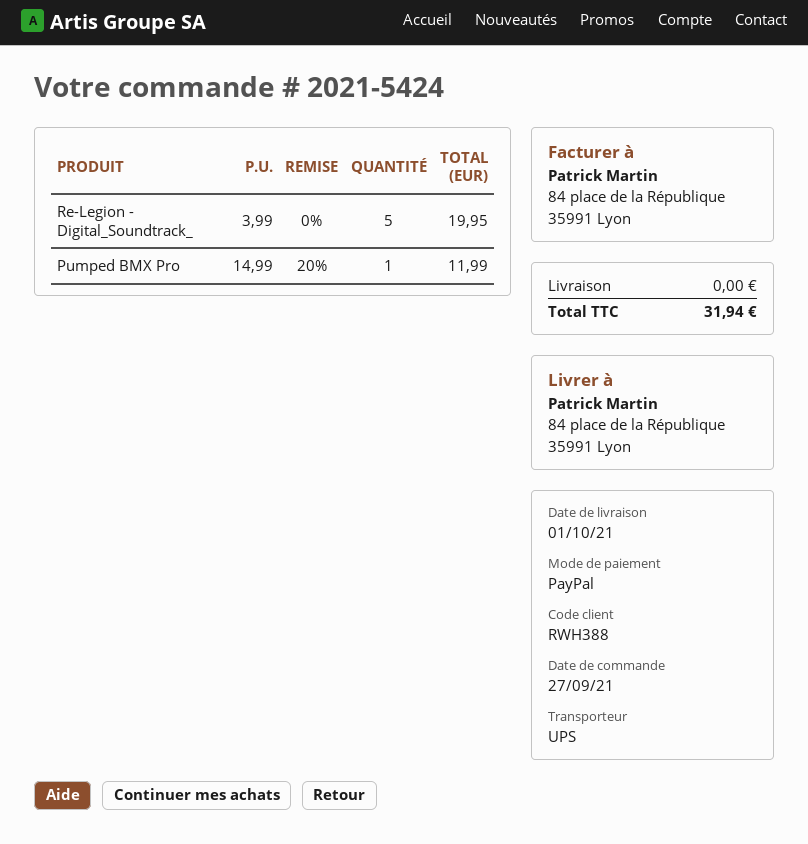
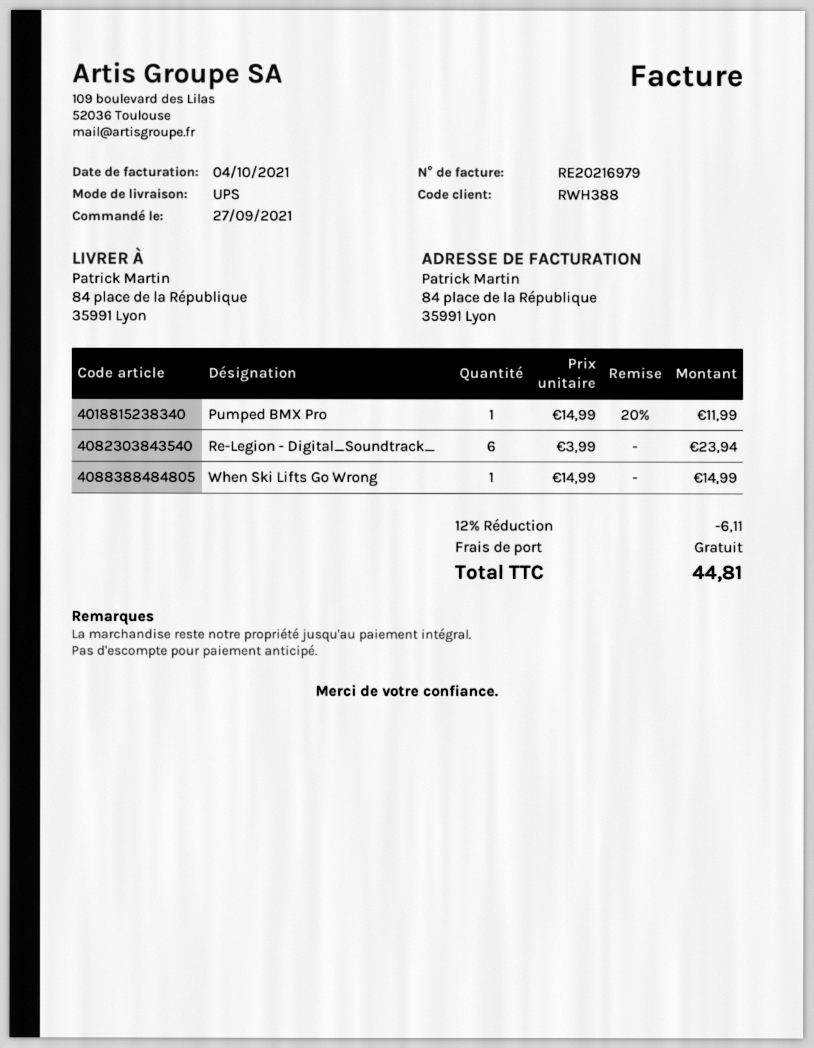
Re-Legion - Digital_Soundtrack_: 5 x 3.99 = 19.95 -> 6 x 3.99 = 23.94
When Ski Lifts Go Wrong: none -> 1 x 14.99 = 14.99
discount: none -> 12% = 6.11
total: 31.94 -> 44.81

